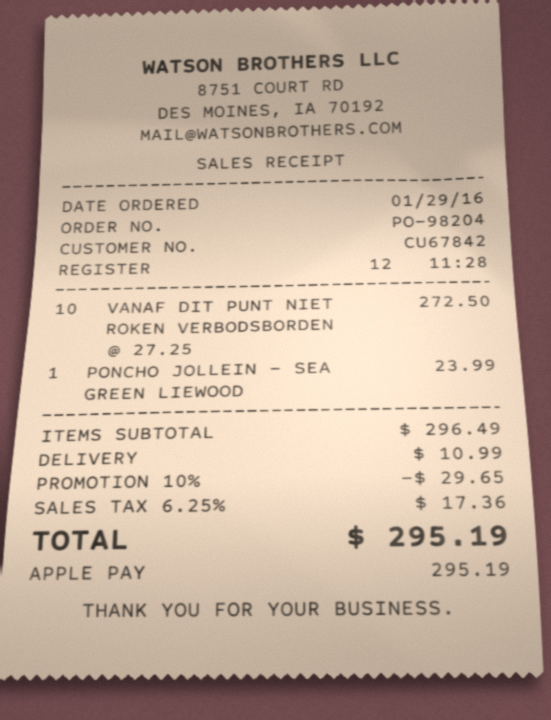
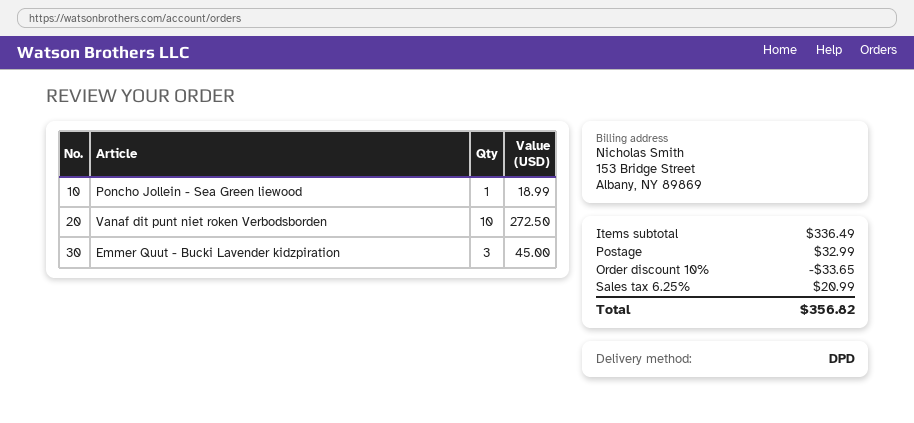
PONCHO JOLLEIN - SEA GREEN LIEWOOD: 1 for 23.99 -> 1 for 18.99
Emmer Quut - Bucki Lavender kidzpiration: none -> 3 for 45.00
subtotal: 296.49 -> 336.49
discount: 10% = 29.65 -> 10% = 33.65
shipping: 10.99 -> 32.99
tax: 6.25% = 17.36 -> 6.25% = 20.99
total: 295.19 -> 356.82

